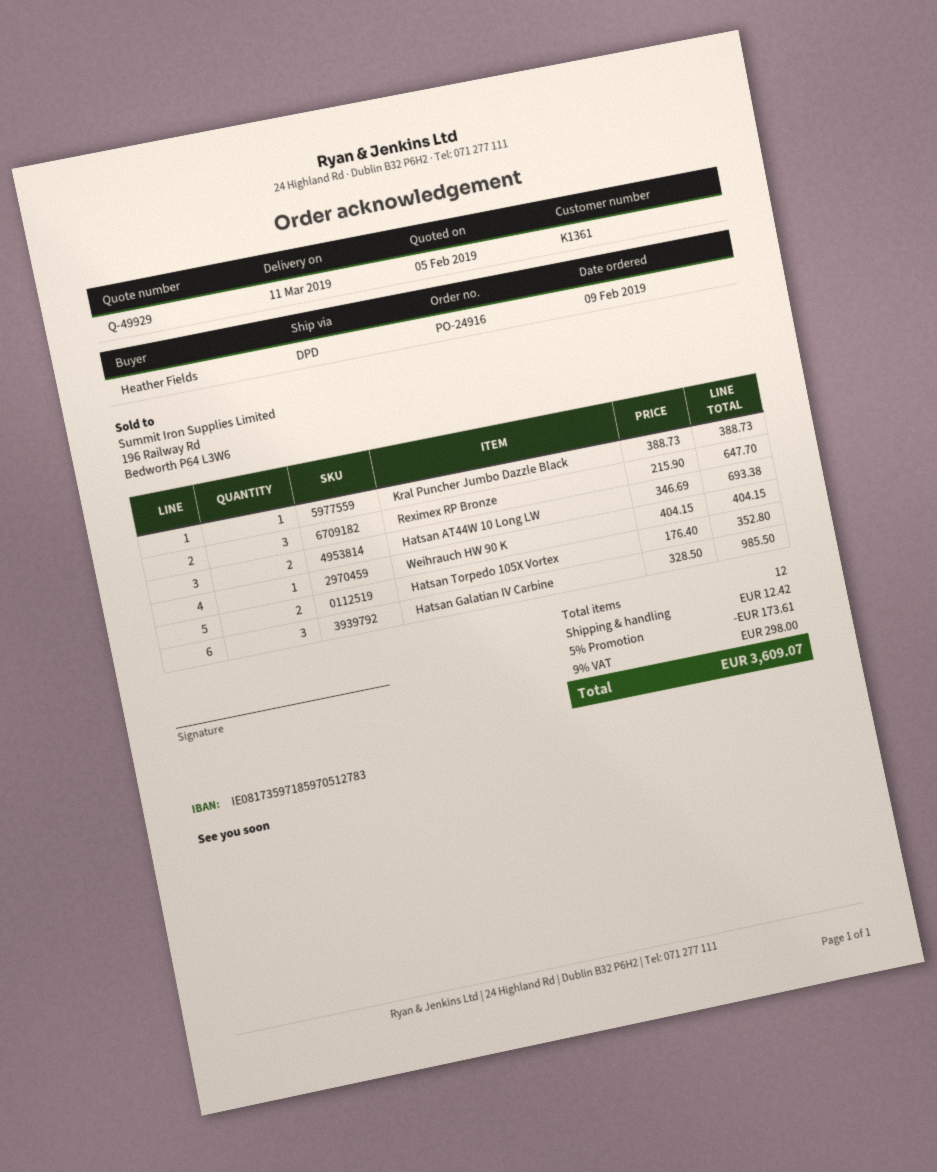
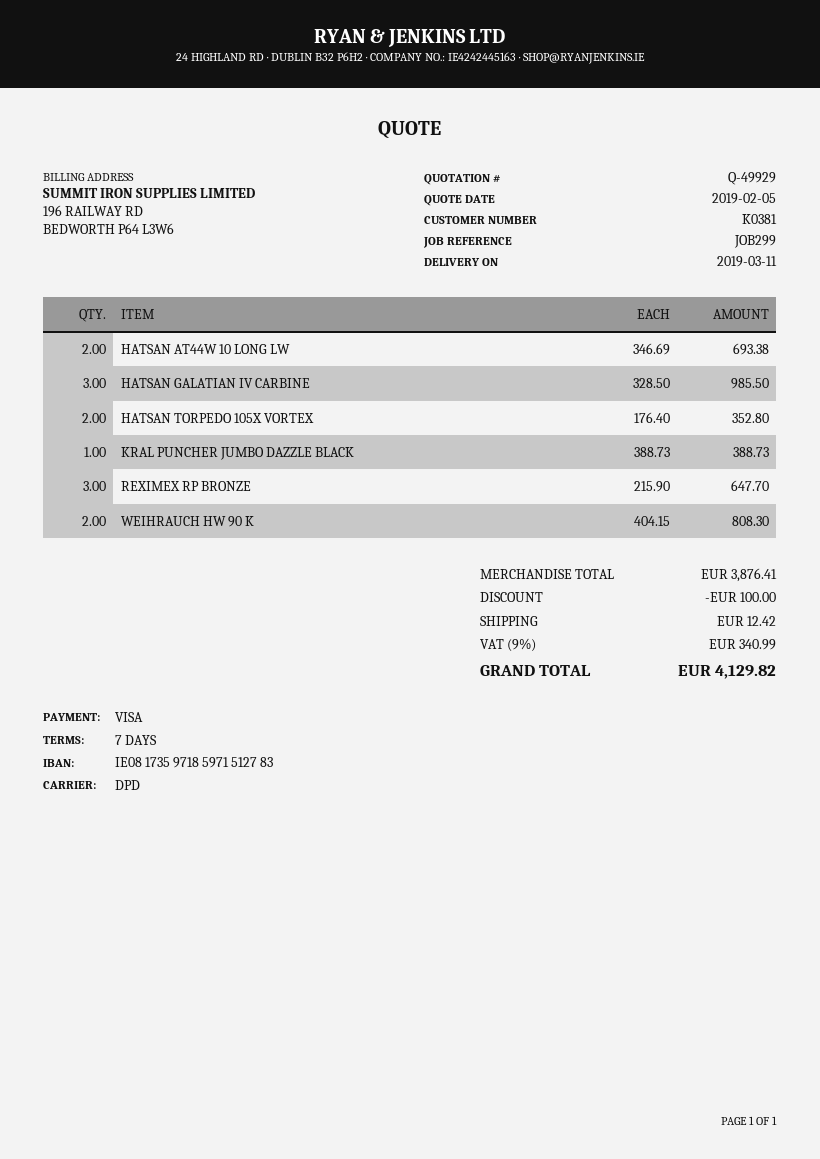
customer number: K1361 -> K0381
bank account: IE08173597185970512783 -> IE08173597185971512783
Weihrauch HW 90 K: 1 x 404.15 = 404.15 -> 2 x 404.15 = 808.30
discount: 173.61 -> 100.00
tax: 9% = 298.00 -> 9% = 340.99
total: 3609.07 -> 4129.82

